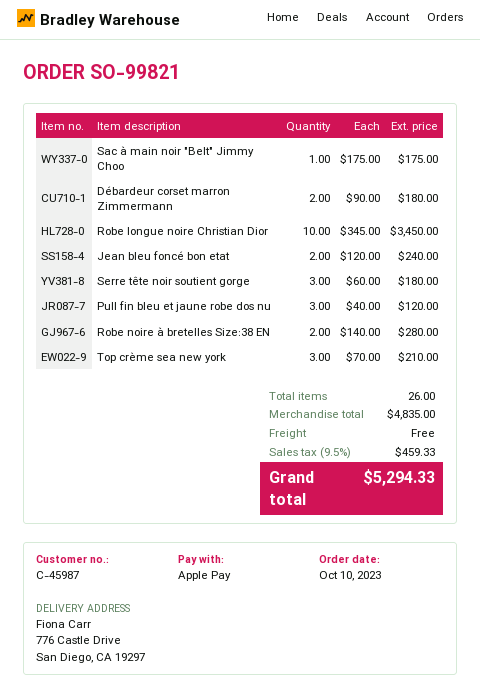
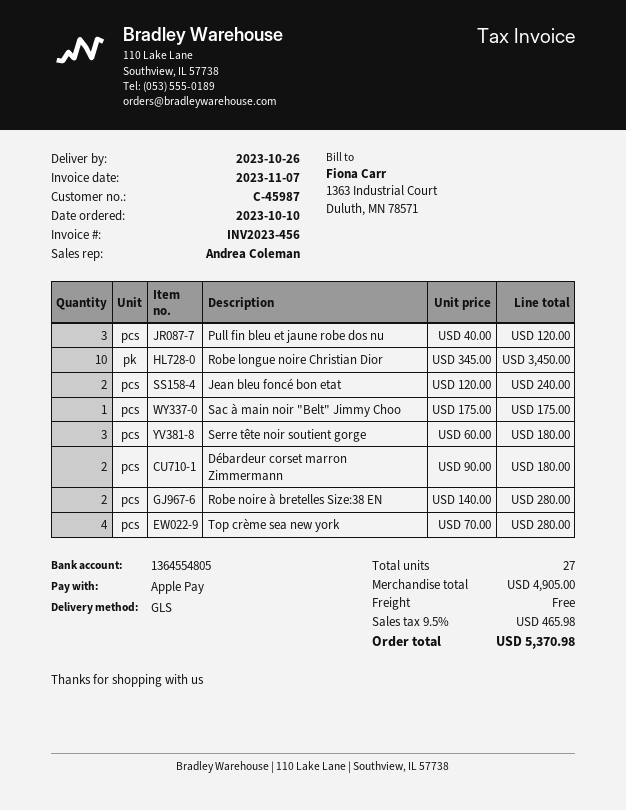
Top crème sea new york: 3 x 70.00 = 210.00 -> 4 x 70.00 = 280.00
total quantity: 26 -> 27
subtotal: 4835.00 -> 4905.00
tax: 9.5% = 459.33 -> 9.5% = 465.98
total: 5294.33 -> 5370.98

